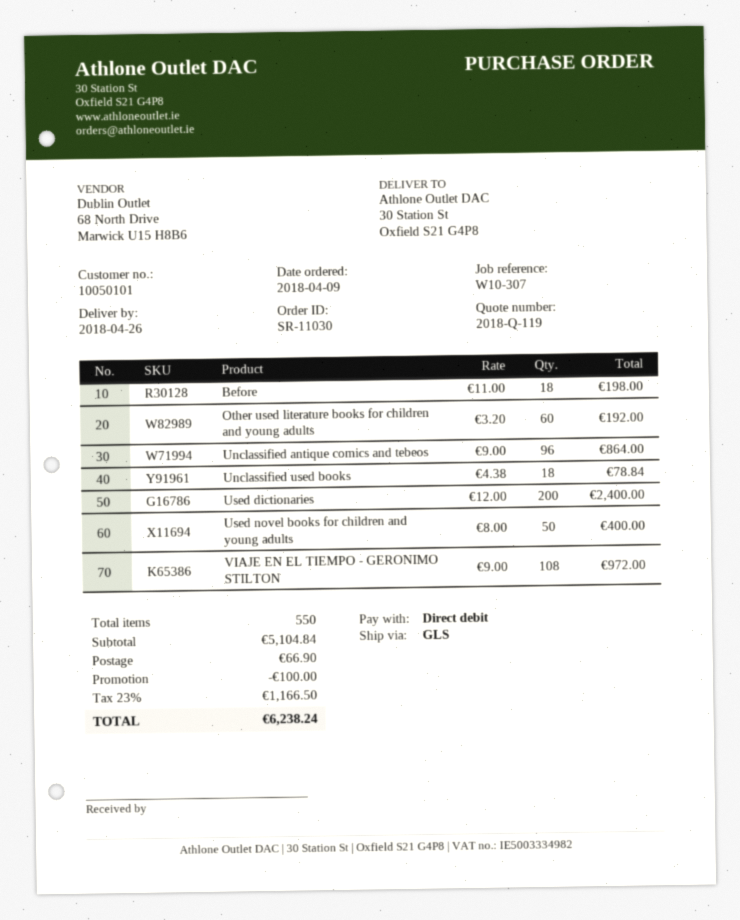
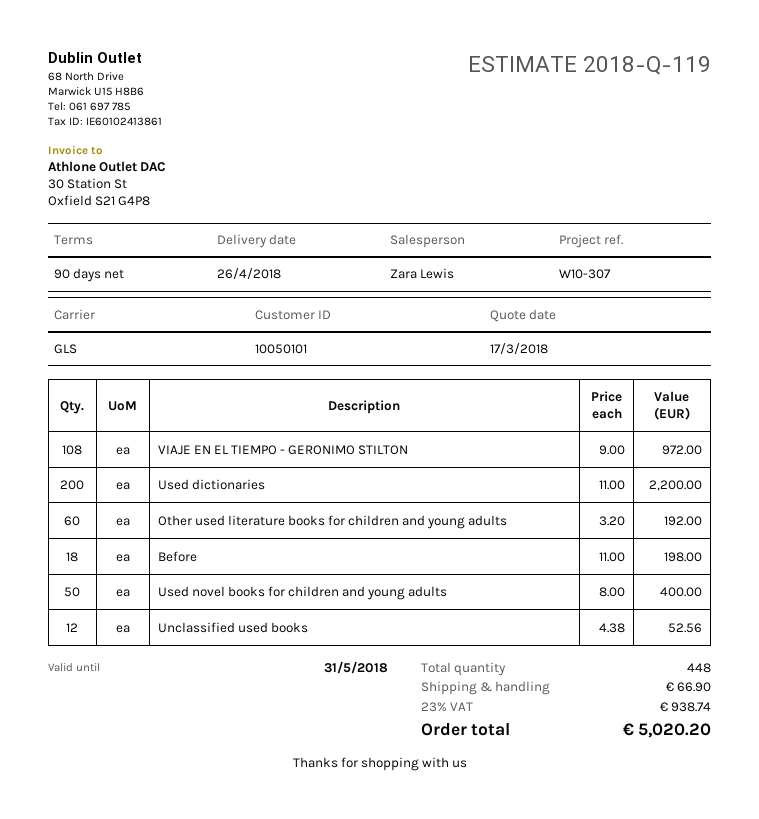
Unclassified antique comics and tebeos: 96 x 9.00 = 864.00 -> none
Unclassified used books: 18 x 4.38 = 78.84 -> 12 x 4.38 = 52.56
Used dictionaries: 200 x 12.00 = 2400.00 -> 200 x 11.00 = 2200.00
total quantity: 550 -> 448
discount: 100.00 -> none
tax: 23% = 1166.50 -> 23% = 938.74
total: 6238.24 -> 5020.20

